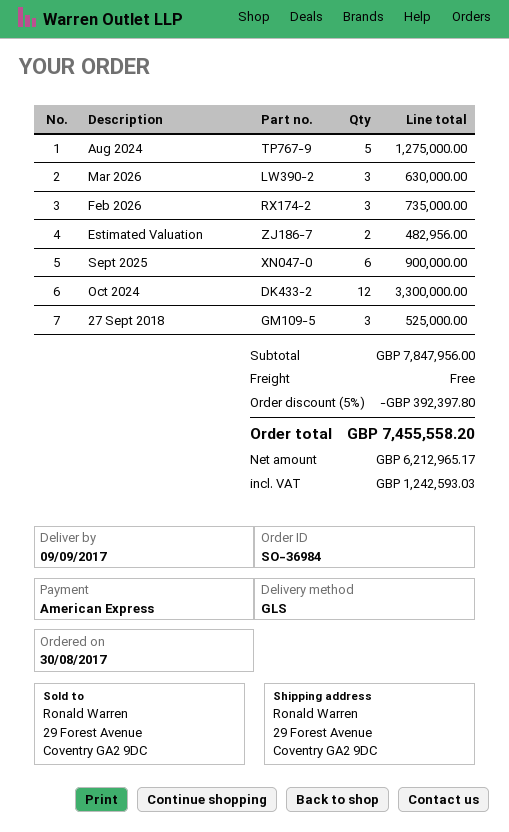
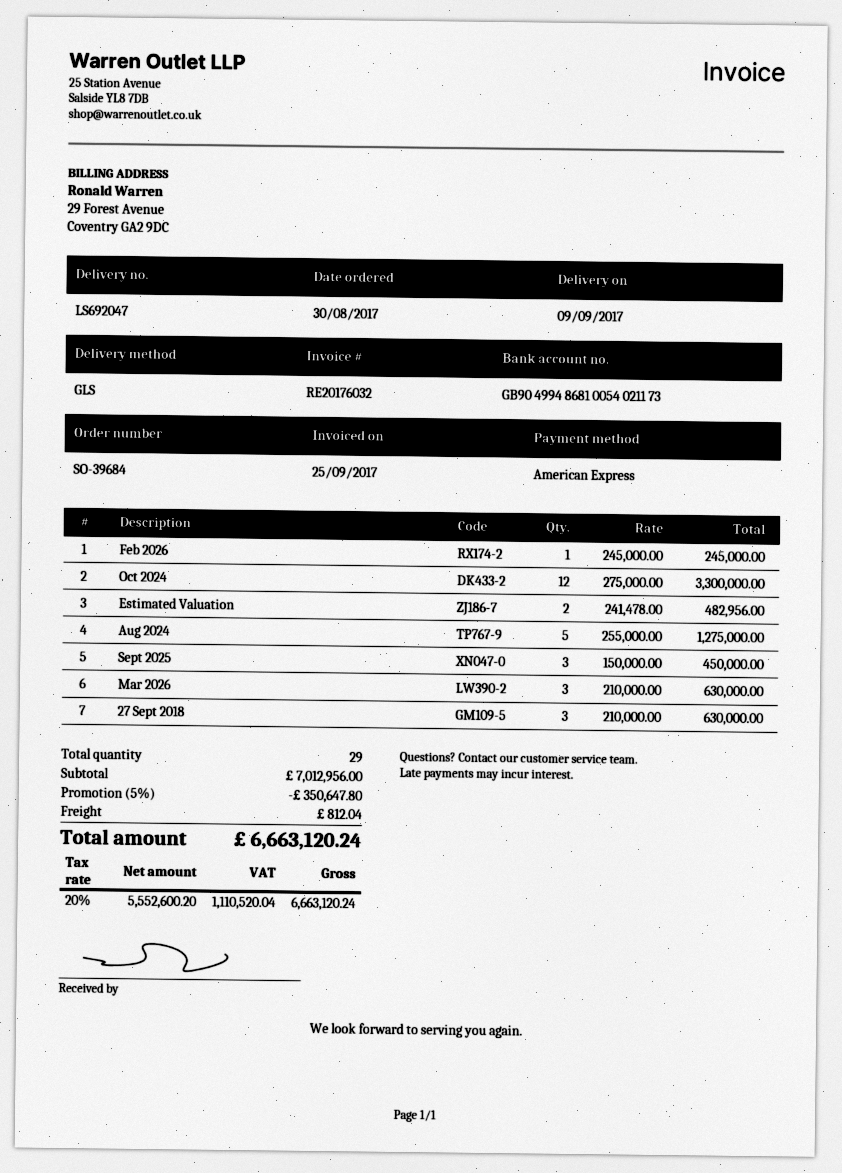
order number: SO-36984 -> SO-39684
Feb 2026: 3 for 735000.00 -> 1 for 245000.00
Sept 2025: 6 for 900000.00 -> 3 for 450000.00
27 Sept 2018: 3 for 525000.00 -> 3 for 630000.00
subtotal: 7847956.00 -> 7012956.00
discount: 5% = 392397.80 -> 5% = 350647.80
shipping: 0.00 -> 812.04
net: 6212965.17 -> 5552600.20
tax: 1242593.03 -> 1110520.04
total: 7455558.20 -> 6663120.24

